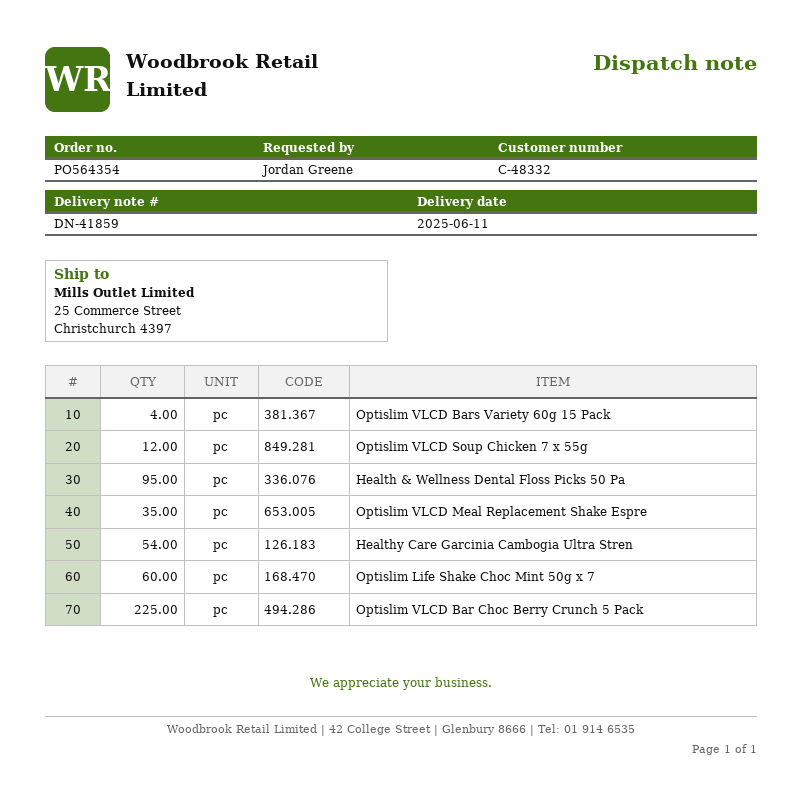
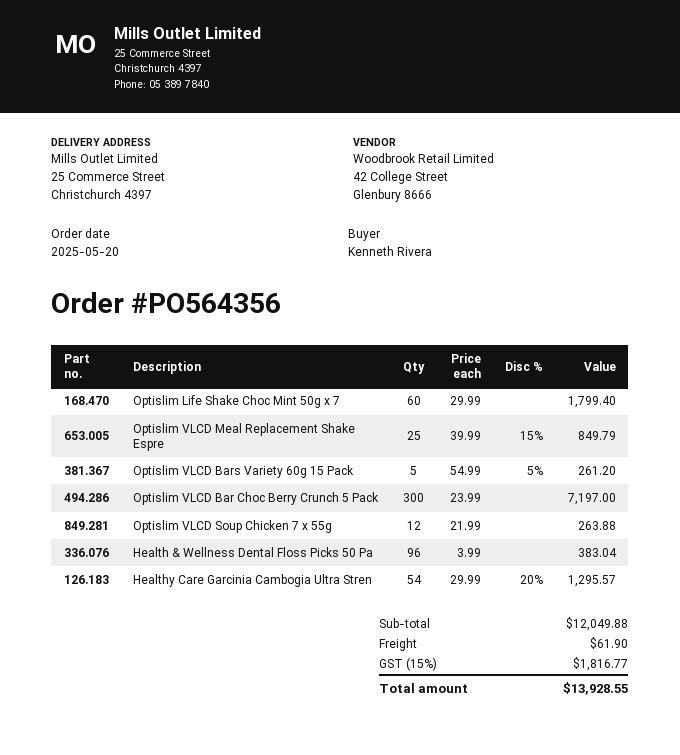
order number: PO564354 -> PO564356
ordered by: Jordan Greene -> Kenneth Rivera
Optislim VLCD Bars Variety 60g 15 Pack: 4 -> 5
Health & Wellness Dental Floss Picks 50 Pa: 95 -> 96
Optislim VLCD Meal Replacement Shake Espre: 35 -> 25
Optislim VLCD Bar Choc Berry Crunch 5 Pack: 225 -> 300

